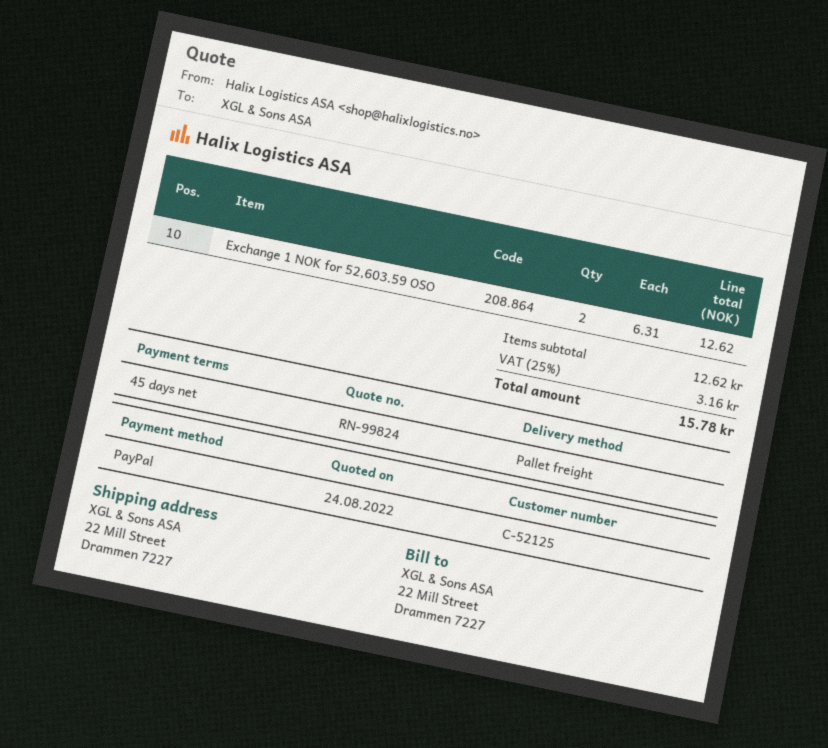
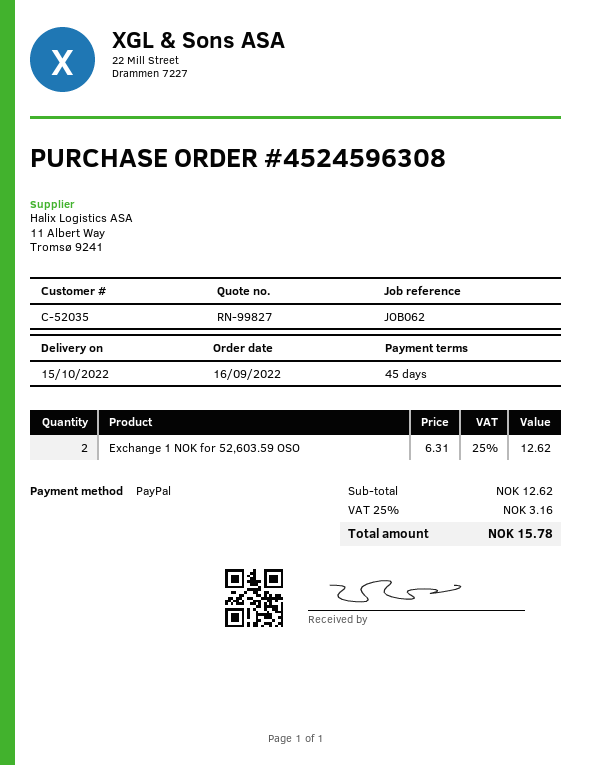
quote number: RN-99824 -> RN-99827
customer number: C-52125 -> C-52035

